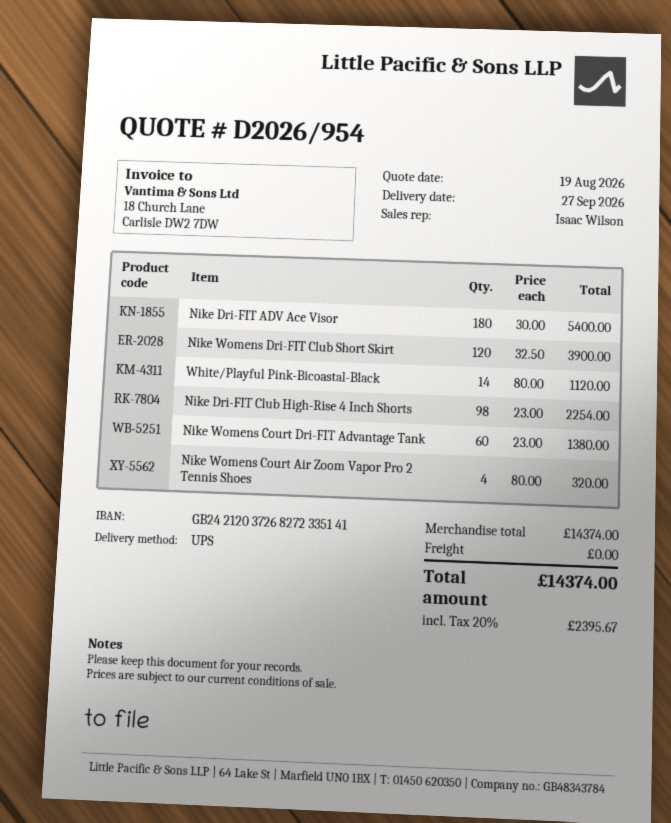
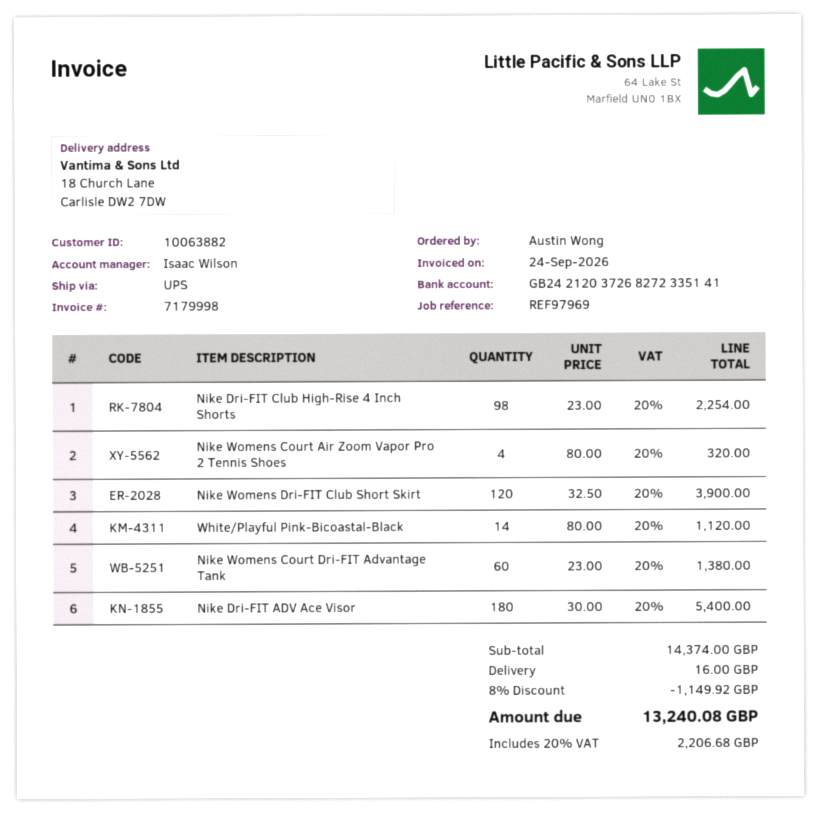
discount: none -> 8% = 1149.92
shipping: 0.00 -> 16.00
tax: 20% = 2395.67 -> 20% = 2206.68
total: 14374.00 -> 13240.08

